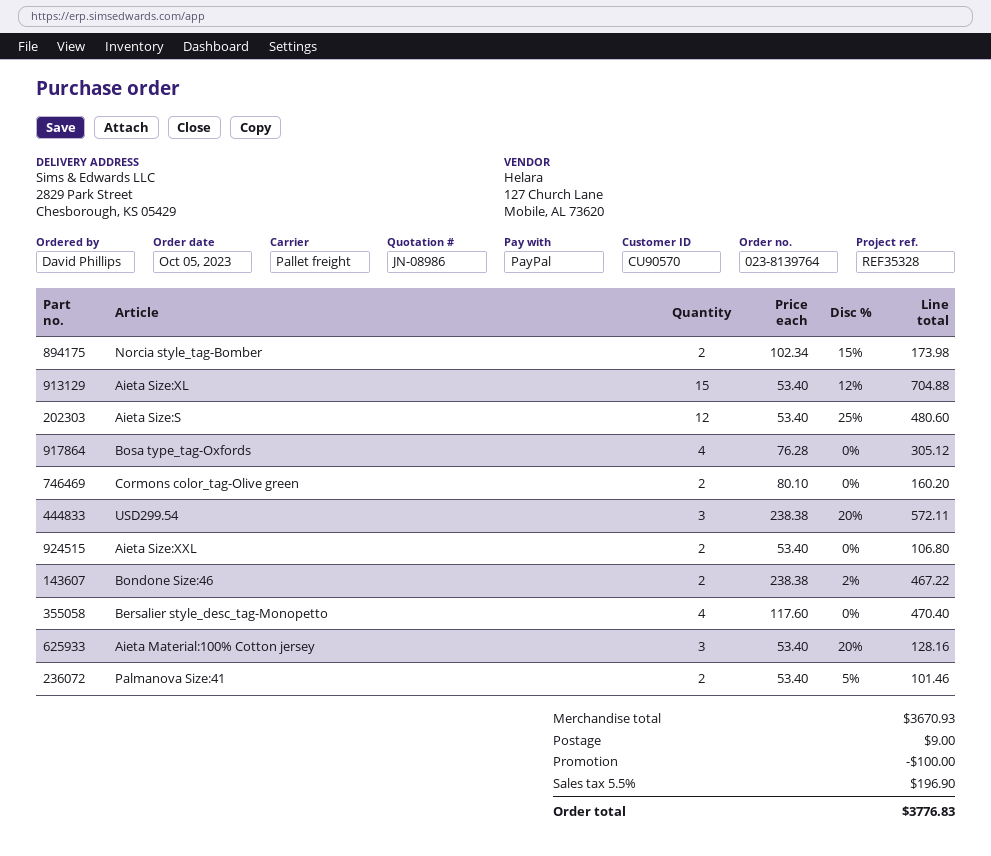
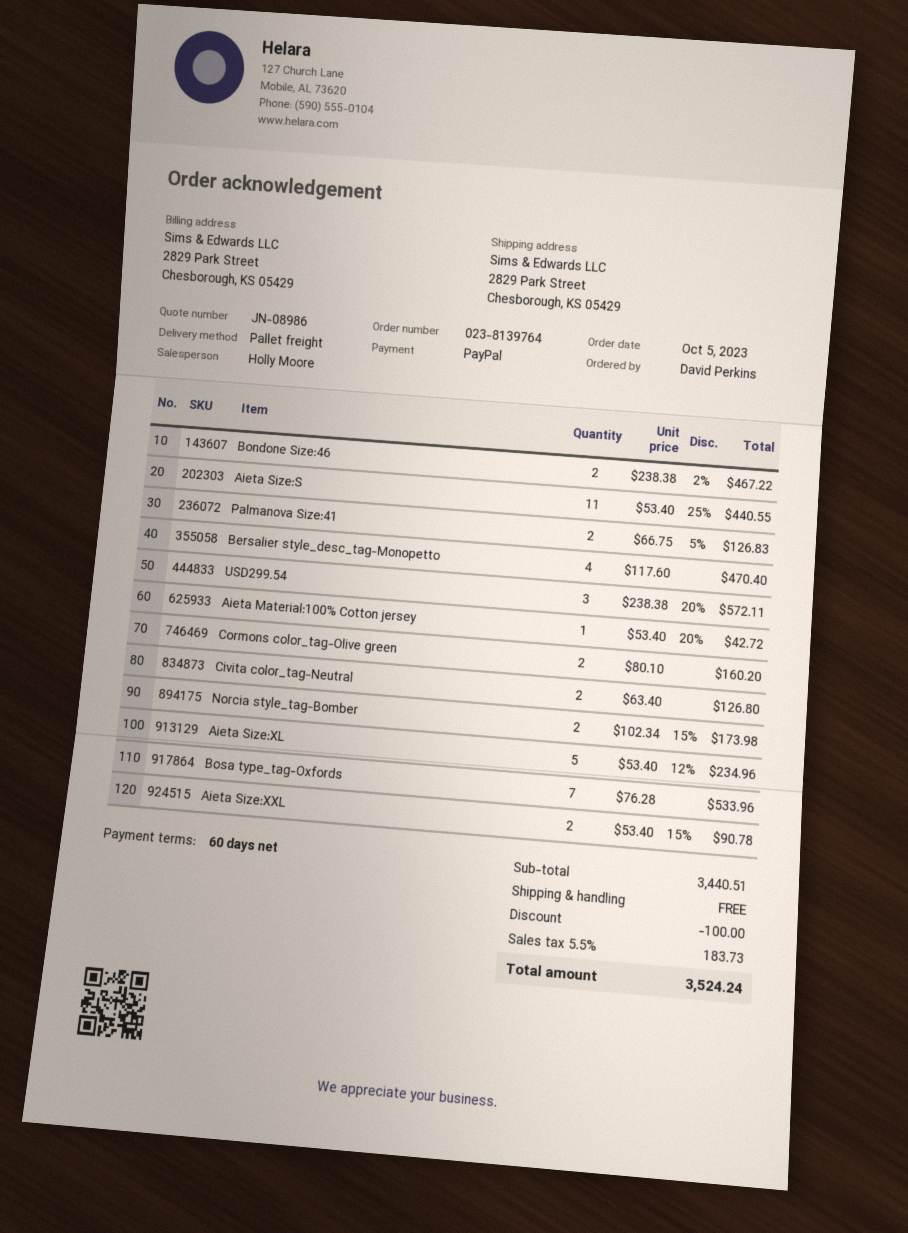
ordered by: David Phillips -> David Perkins
Aieta Size:XL: 15 x 53.40 - 12% = 704.88 -> 5 x 53.40 - 12% = 234.96
Aieta Size:S: 12 x 53.40 - 25% = 480.60 -> 11 x 53.40 - 25% = 440.55
Bosa type_tag-Oxfords: 4 x 76.28 = 305.12 -> 7 x 76.28 = 533.96
Aieta Size:XXL: 2 x 53.40 = 106.80 -> 2 x 53.40 - 15% = 90.78
Aieta Material:100% Cotton jersey: 3 x 53.40 - 20% = 128.16 -> 1 x 53.40 - 20% = 42.72
Palmanova Size:41: 2 x 53.40 - 5% = 101.46 -> 2 x 66.75 - 5% = 126.83
Civita color_tag-Neutral: none -> 2 x 63.40 = 126.80
subtotal: 3670.93 -> 3440.51
shipping: 9.00 -> 0.00
tax: 5.5% = 196.90 -> 5.5% = 183.73
total: 3776.83 -> 3524.24

